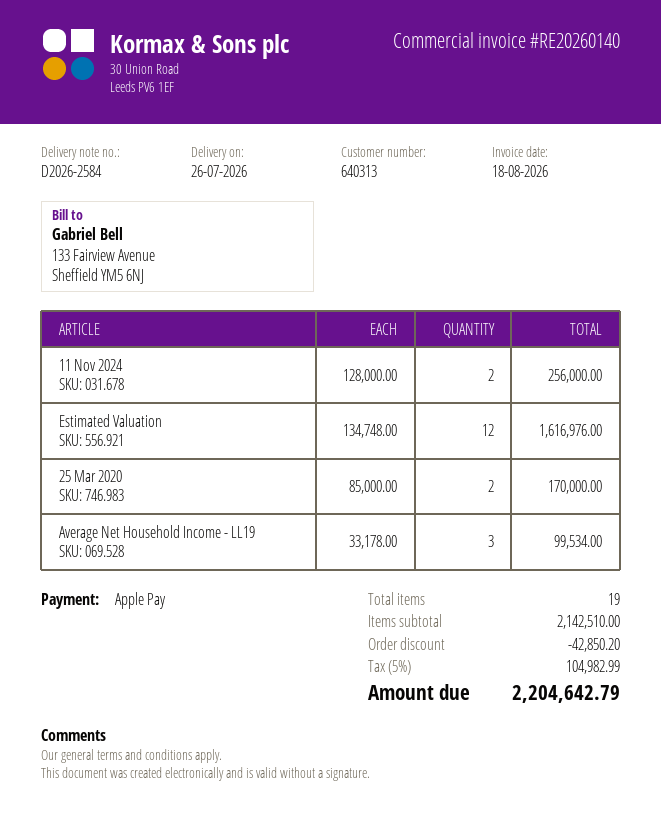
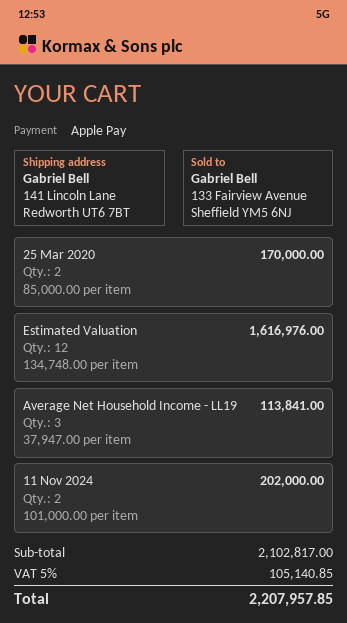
11 Nov 2024: 2 x 128000.00 = 256000.00 -> 2 x 101000.00 = 202000.00
Average Net Household Income - LL19: 3 x 33178.00 = 99534.00 -> 3 x 37947.00 = 113841.00
subtotal: 2142510.00 -> 2102817.00
discount: 42850.20 -> none
tax: 5% = 104982.99 -> 5% = 105140.85
total: 2204642.79 -> 2207957.85

